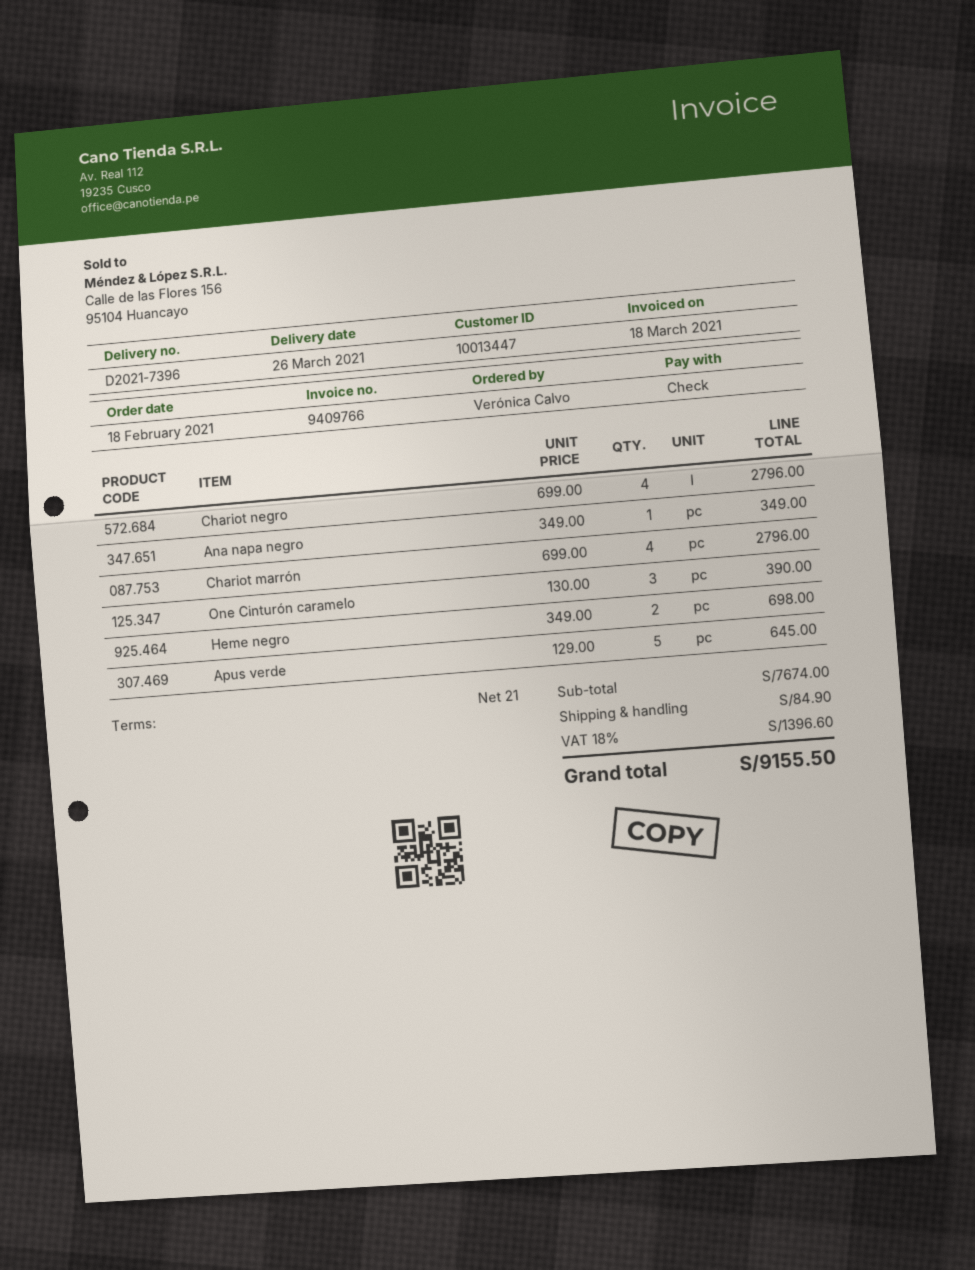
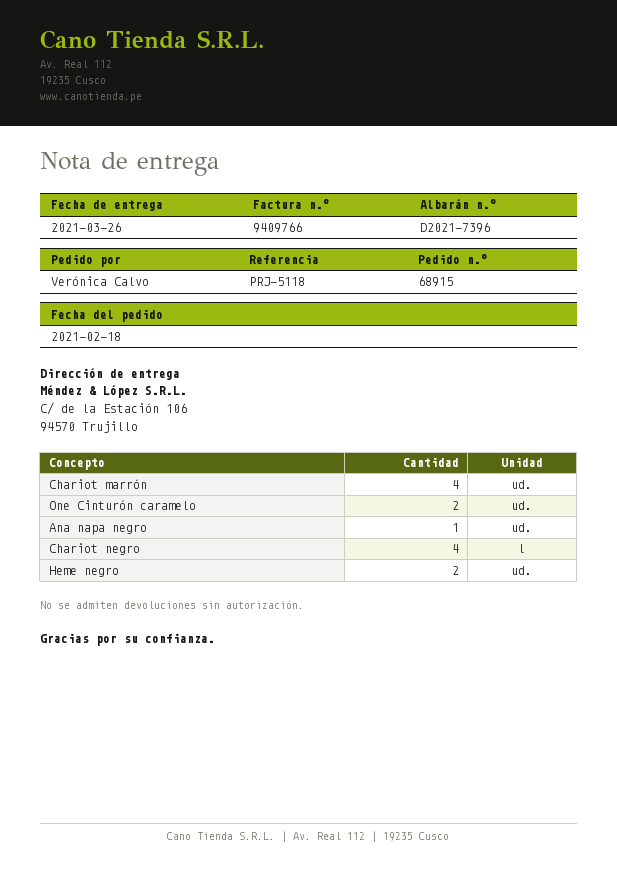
One Cinturón caramelo: 3 -> 2
Apus verde: 5 -> none

